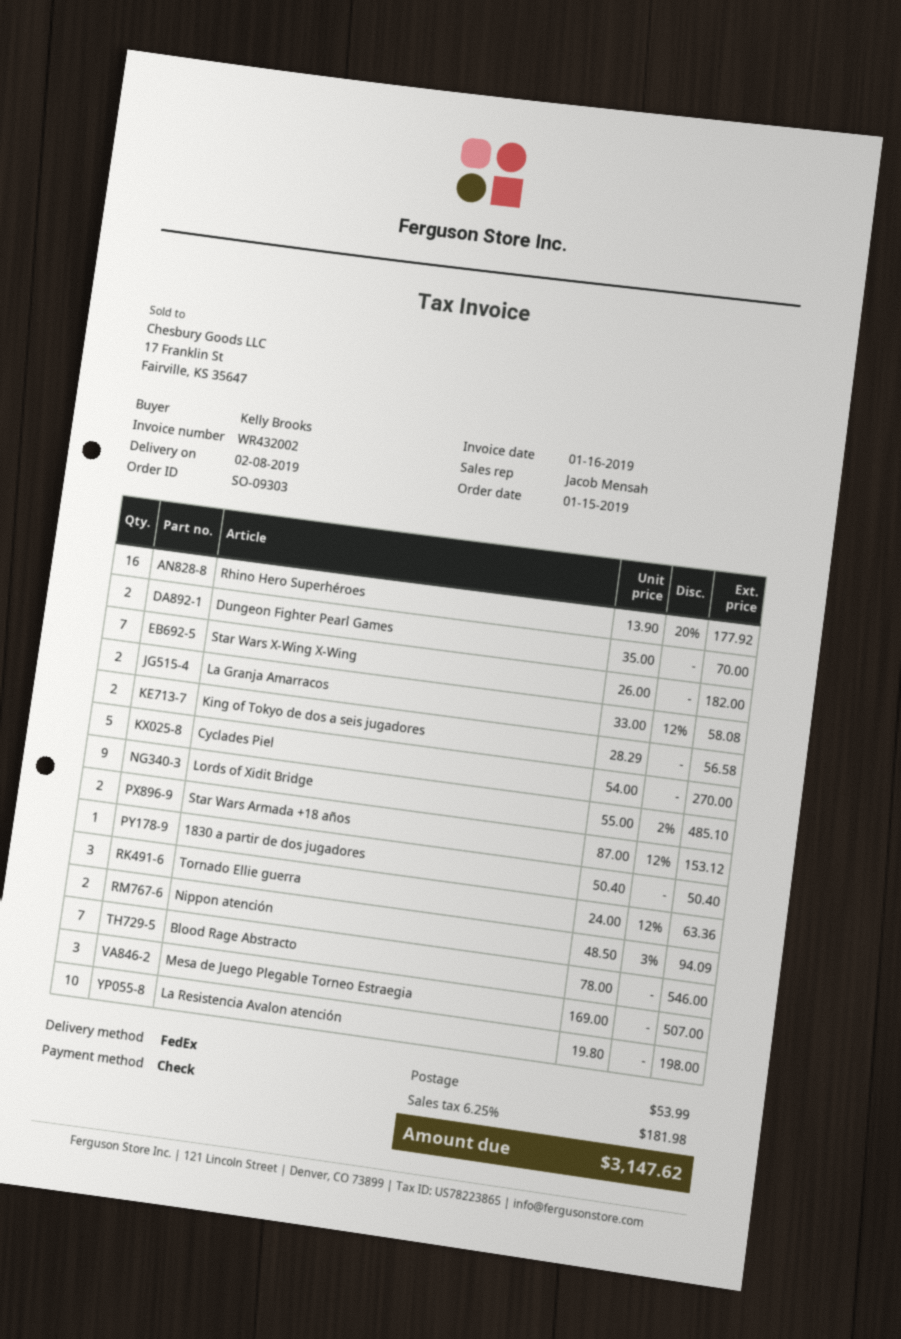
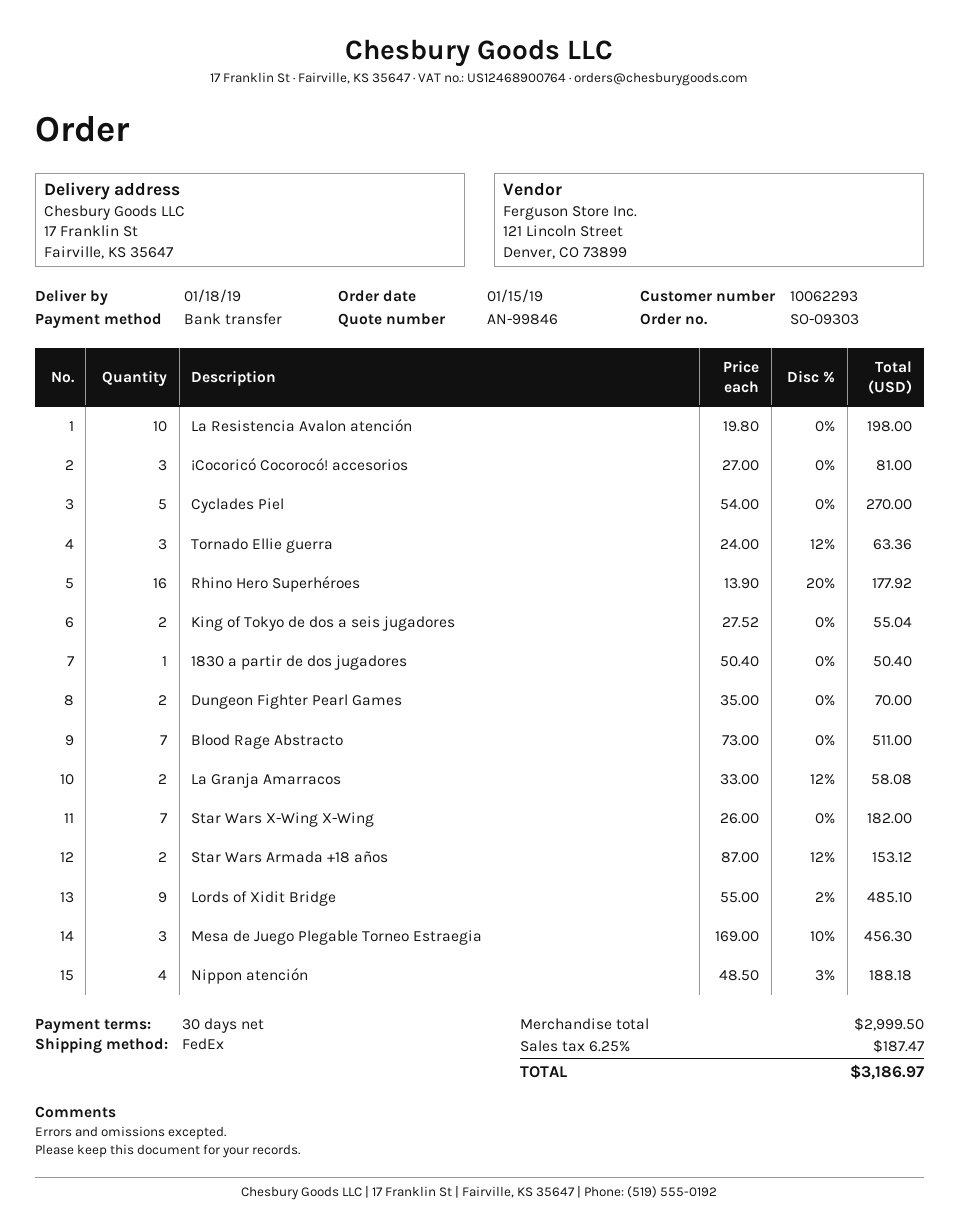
delivery date: 2019-02-08 -> 2019-01-18
payment method: cheque -> bank transfer
King of Tokyo de dos a seis jugadores: 2 x 28.29 = 56.58 -> 2 x 27.52 = 55.04
Nippon atención: 2 x 48.50 - 3% = 94.09 -> 4 x 48.50 - 3% = 188.18
Blood Rage Abstracto: 7 x 78.00 = 546.00 -> 7 x 73.00 = 511.00
Mesa de Juego Plegable Torneo Estraegia: 3 x 169.00 = 507.00 -> 3 x 169.00 - 10% = 456.30
¡Cocoricó Cocorocó! accesorios: none -> 3 x 27.00 = 81.00
shipping: 53.99 -> none
tax: 6.25% = 181.98 -> 6.25% = 187.47
total: 3147.62 -> 3186.97

